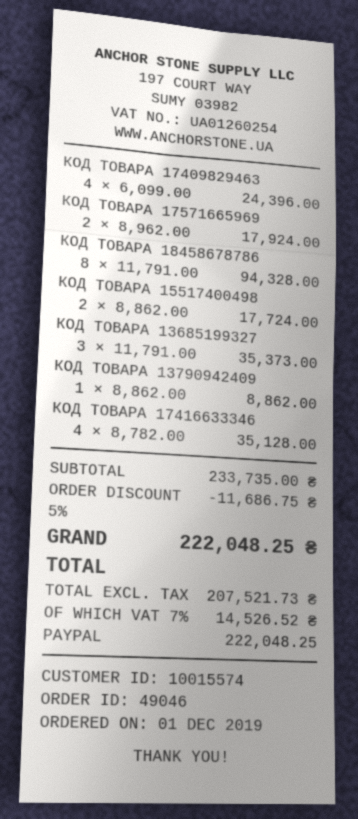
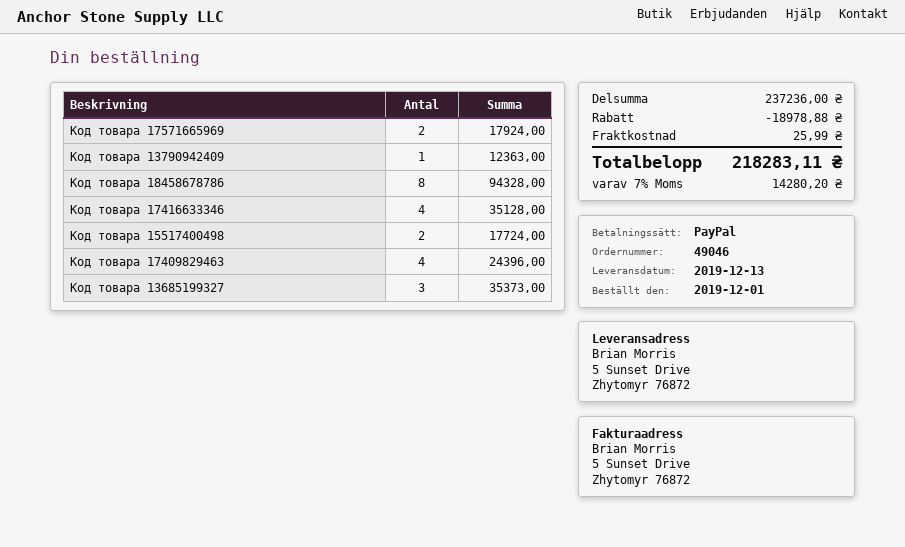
КОД ТОВАРА 13790942409: 1 for 8862.00 -> 1 for 12363.00
subtotal: 233735.00 -> 237236.00
discount: 11686.75 -> 18978.88
shipping: none -> 25.99
tax: 7% = 14526.52 -> 7% = 14280.20
total: 222048.25 -> 218283.11

